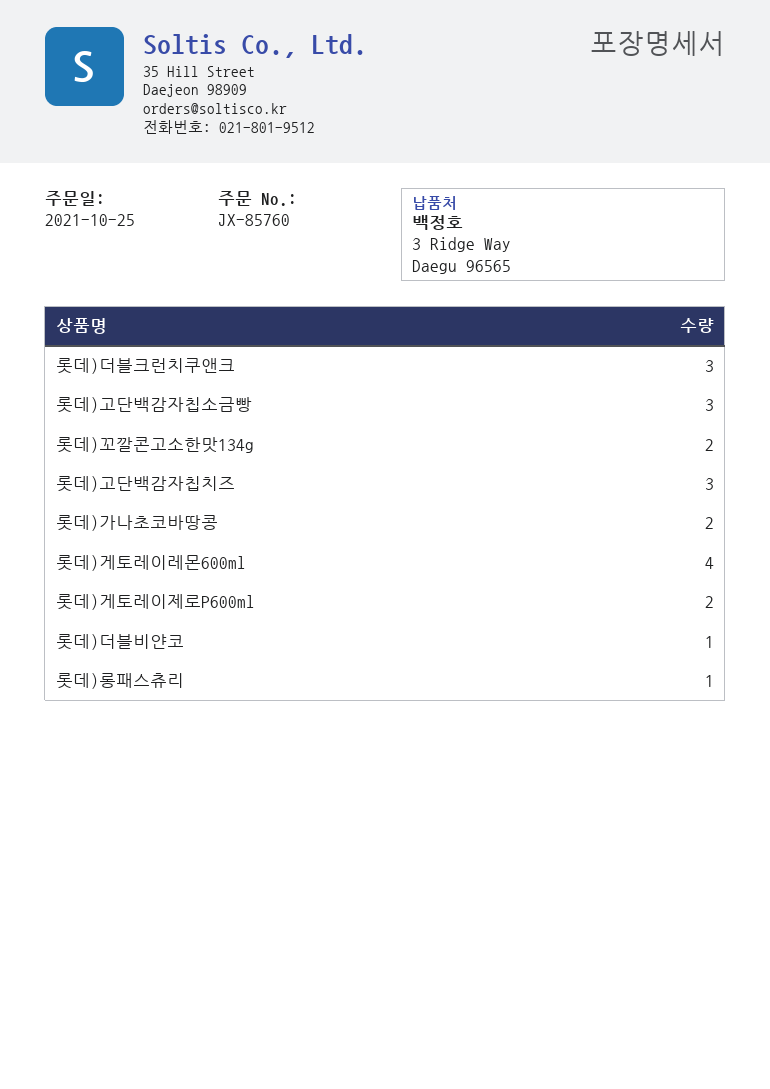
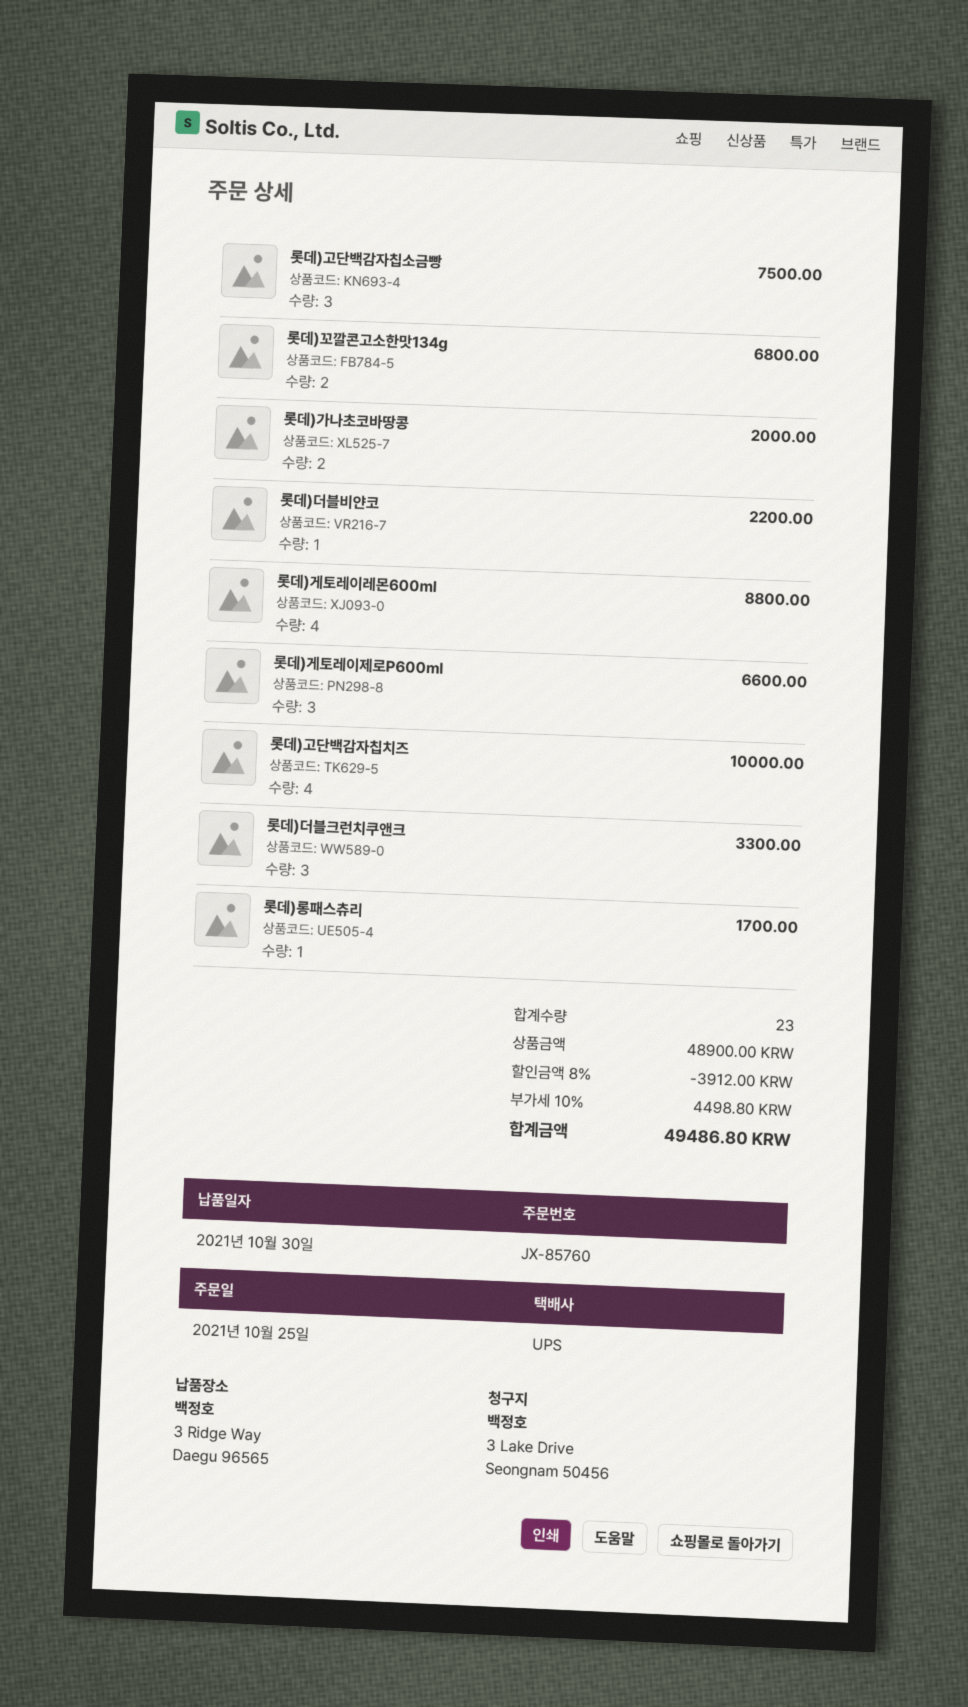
롯데)고단백감자칩치즈: 3 -> 4
롯데)게토레이제로P600ml: 2 -> 3

